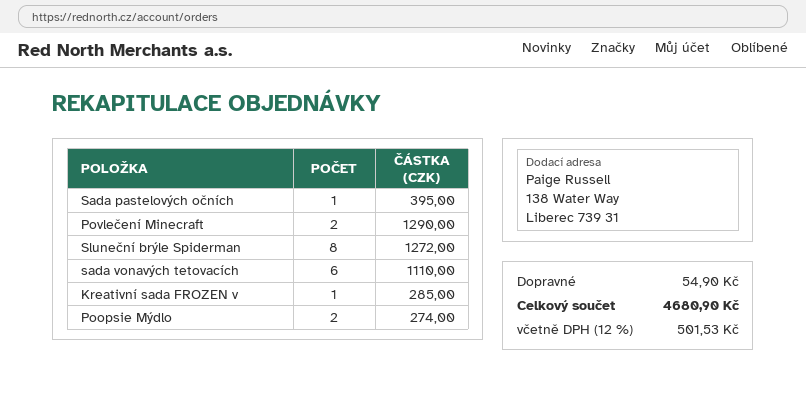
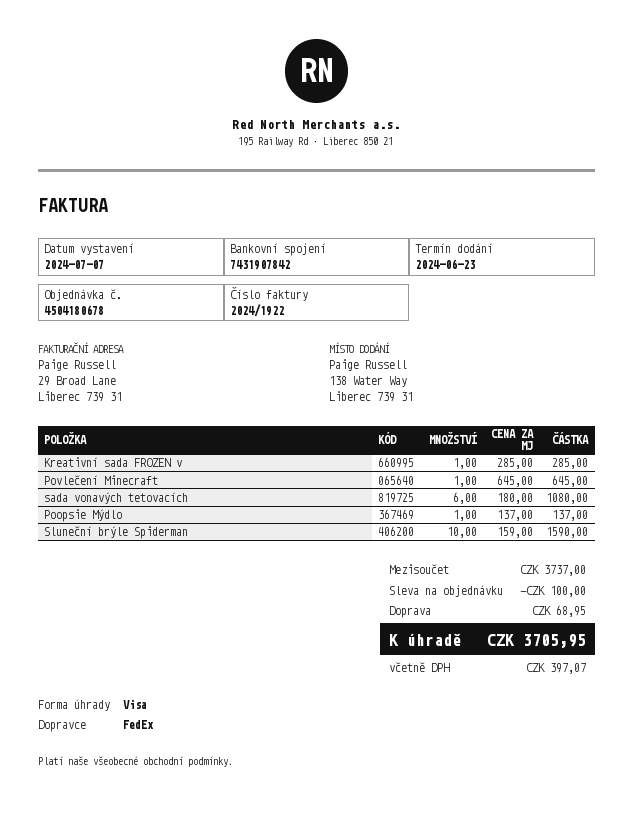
Sada pastelových očních: 1 for 395.00 -> none
Povlečení Minecraft: 2 for 1290.00 -> 1 for 645.00
Sluneční brýle Spiderman: 8 for 1272.00 -> 10 for 1590.00
sada vonavých tetovacích: 6 for 1110.00 -> 6 for 1080.00
Poopsie Mýdlo: 2 for 274.00 -> 1 for 137.00
discount: none -> 100.00
shipping: 54.90 -> 68.95
tax: 501.53 -> 397.07
total: 4680.90 -> 3705.95

